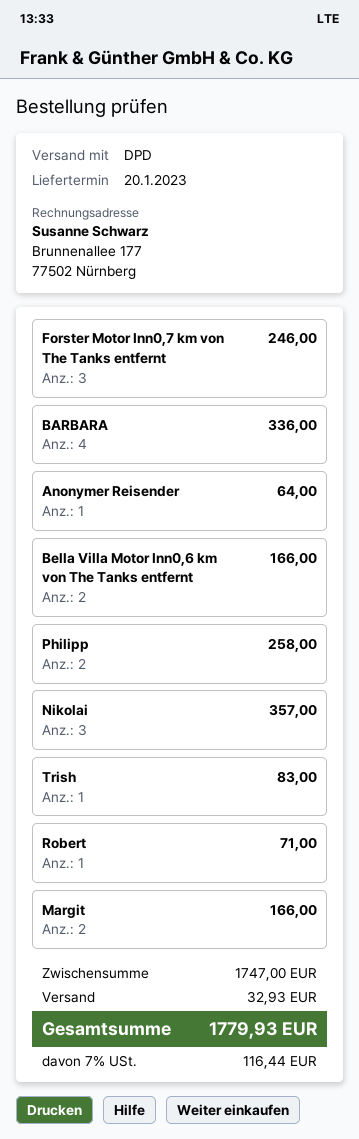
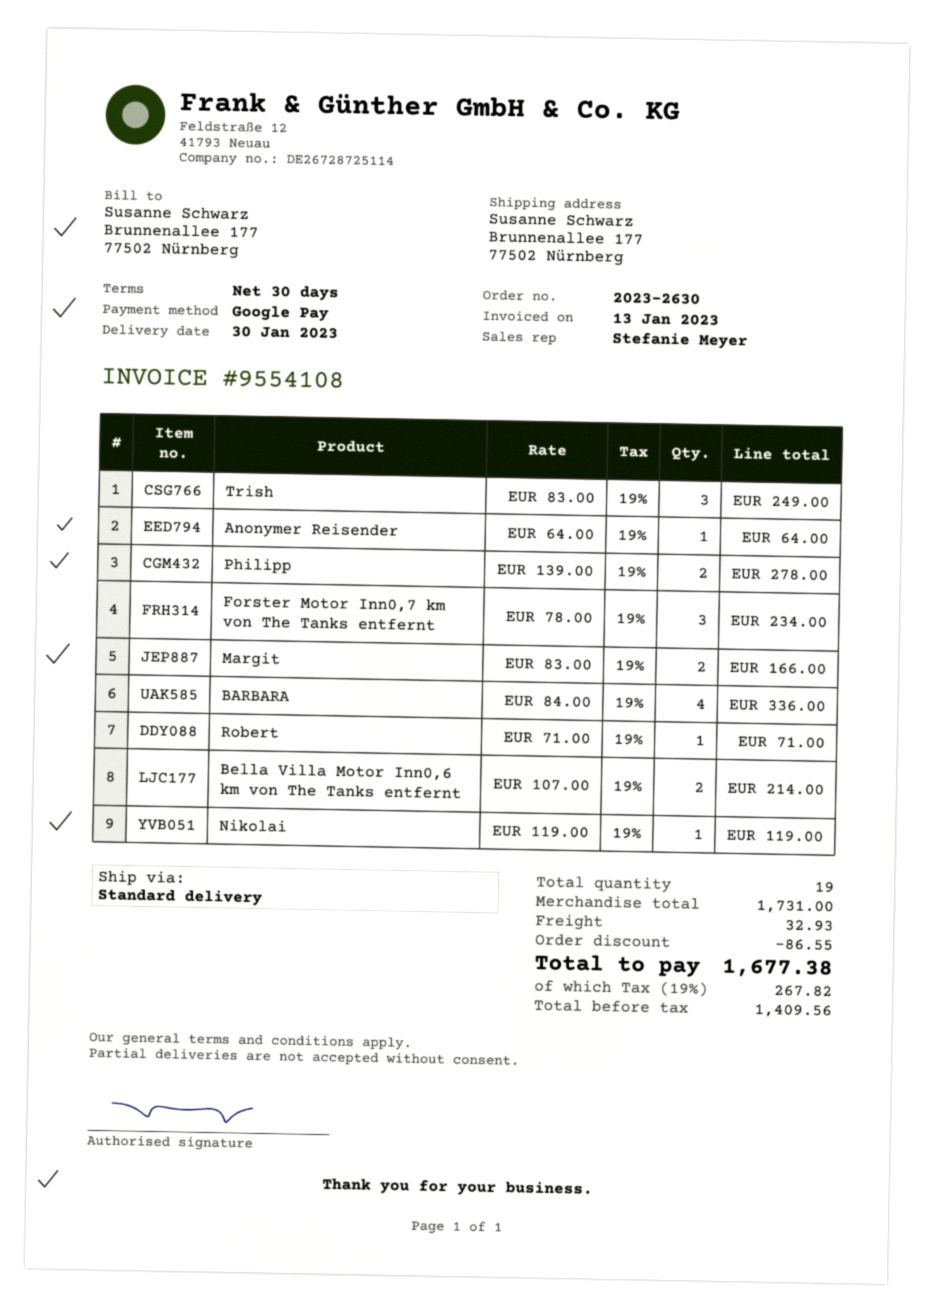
delivery date: 2023-01-20 -> 2023-01-30
shipping method: DPD -> standard
Forster Motor Inn0,7 km von The Tanks entfernt: 3 for 246.00 -> 3 for 234.00
Bella Villa Motor Inn0,6 km von The Tanks entfernt: 2 for 166.00 -> 2 for 214.00
Philipp: 2 for 258.00 -> 2 for 278.00
Nikolai: 3 for 357.00 -> 1 for 119.00
Trish: 1 for 83.00 -> 3 for 249.00
subtotal: 1747.00 -> 1731.00
discount: none -> 86.55
tax: 7% = 116.44 -> 19% = 267.82
total: 1779.93 -> 1677.38

